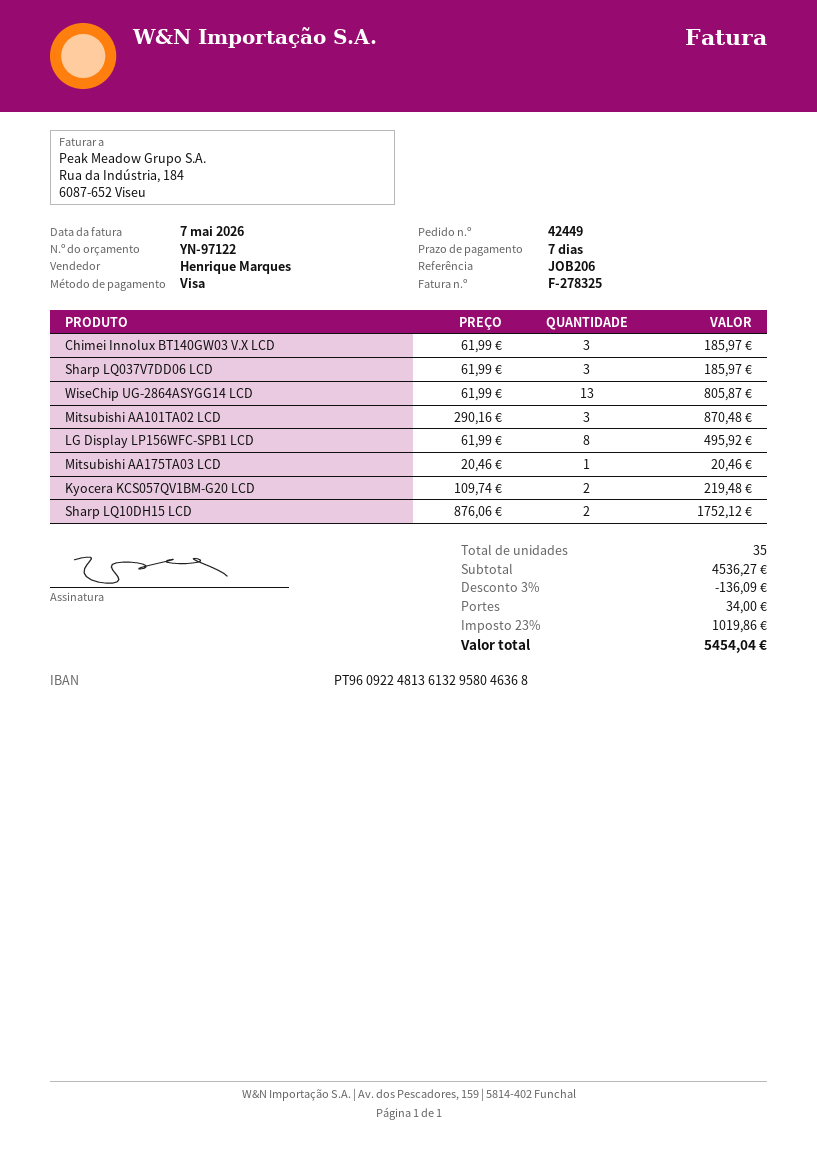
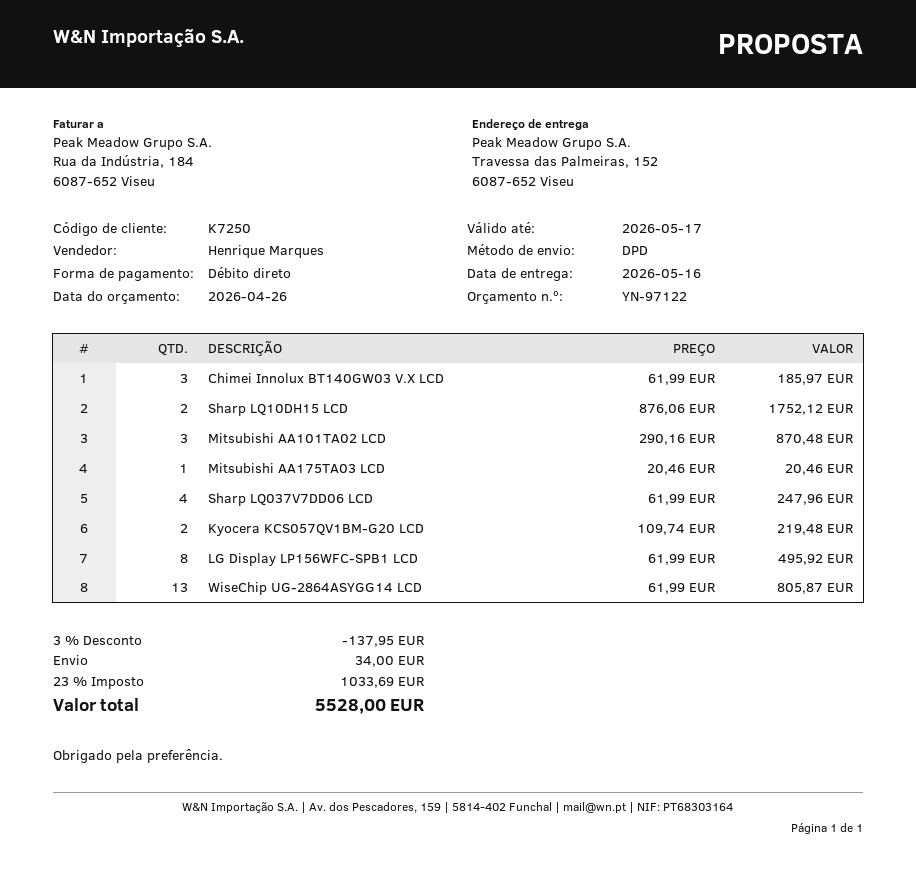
payment method: Visa -> direct debit
Sharp LQ037V7DD06 LCD: 3 x 61.99 = 185.97 -> 4 x 61.99 = 247.96
discount: 3% = 136.09 -> 3% = 137.95
tax: 23% = 1019.86 -> 23% = 1033.69
total: 5454.04 -> 5528.00

